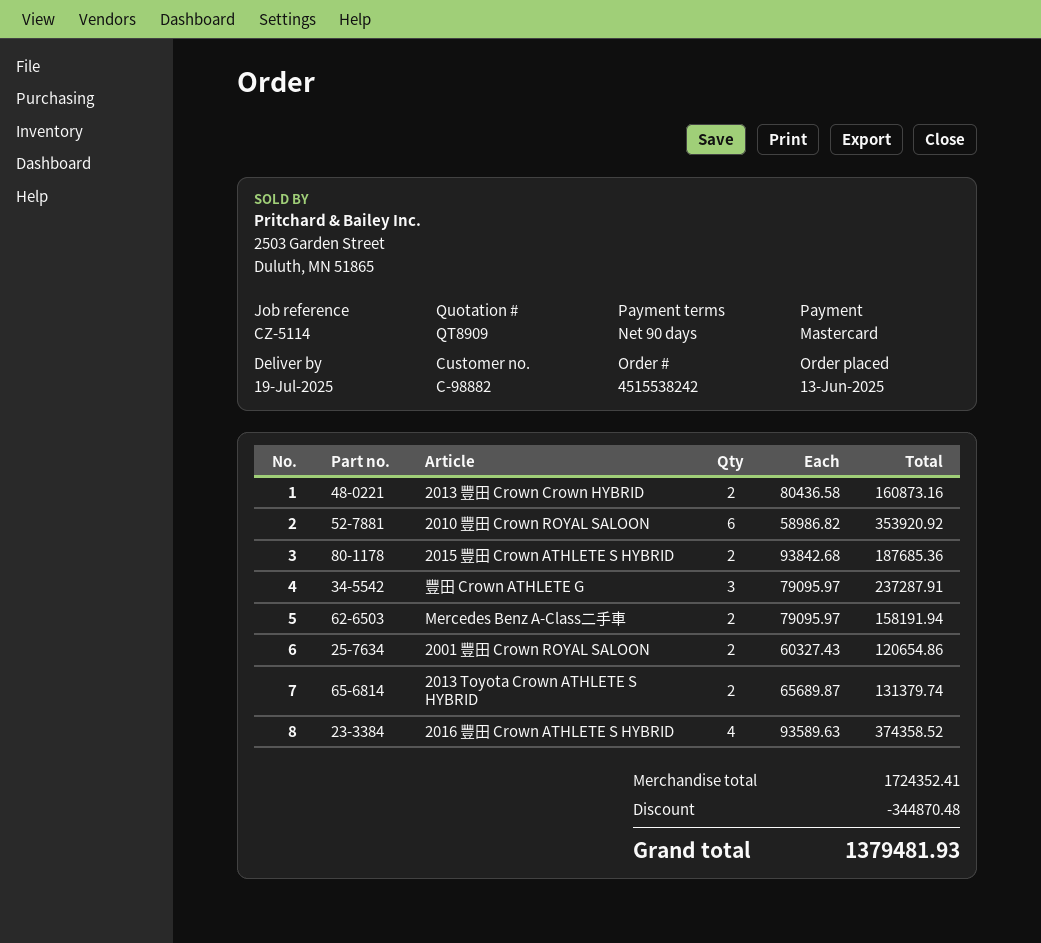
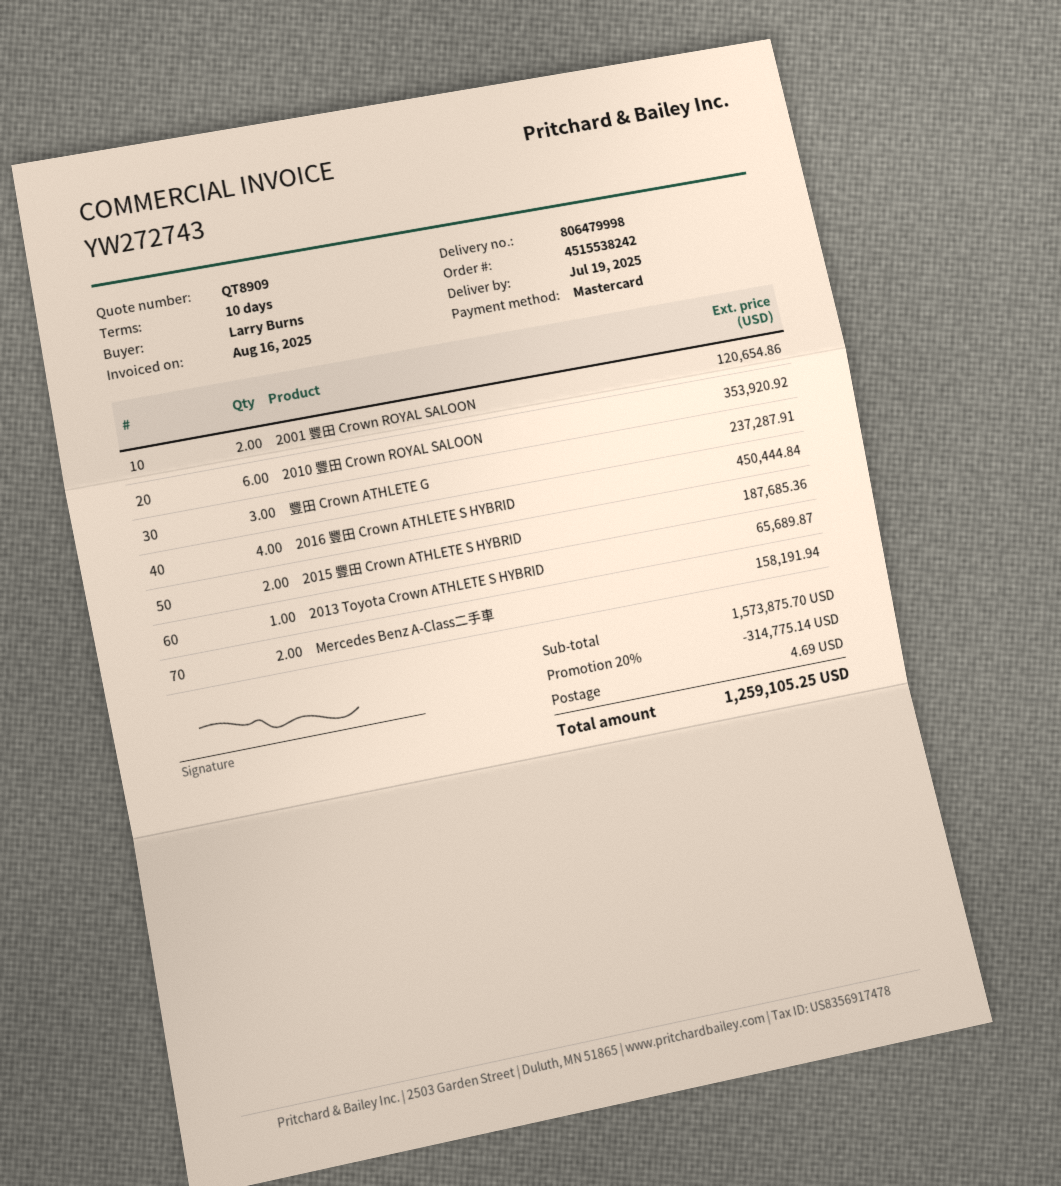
payment terms: 90 days -> 10 days
2013 豐田 Crown Crown HYBRID: 2 for 160873.16 -> none
2013 Toyota Crown ATHLETE S HYBRID: 2 for 131379.74 -> 1 for 65689.87
2016 豐田 Crown ATHLETE S HYBRID: 4 for 374358.52 -> 4 for 450444.84
subtotal: 1724352.41 -> 1573875.70
discount: 344870.48 -> 314775.14
shipping: none -> 4.69
total: 1379481.93 -> 1259105.25

